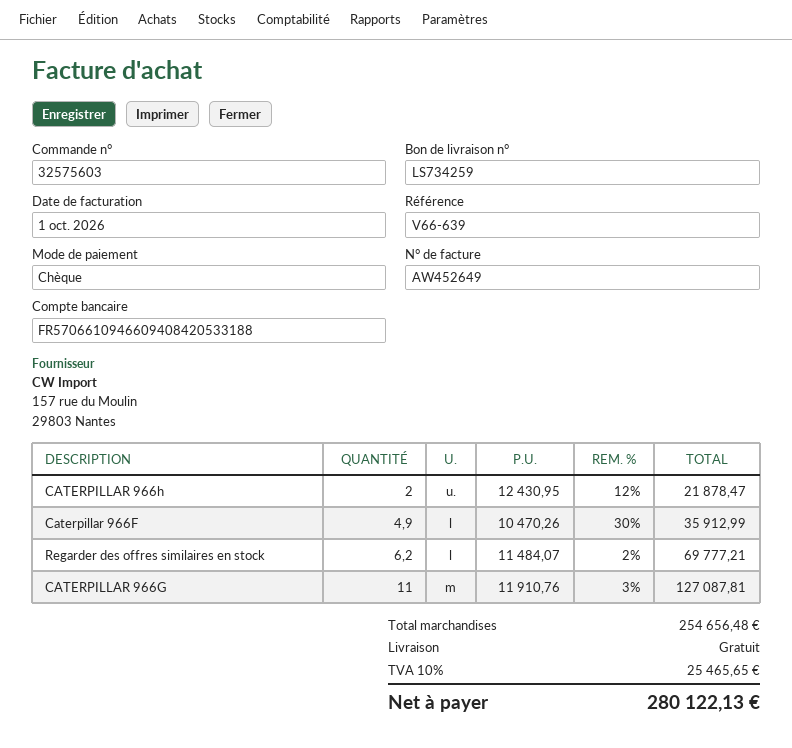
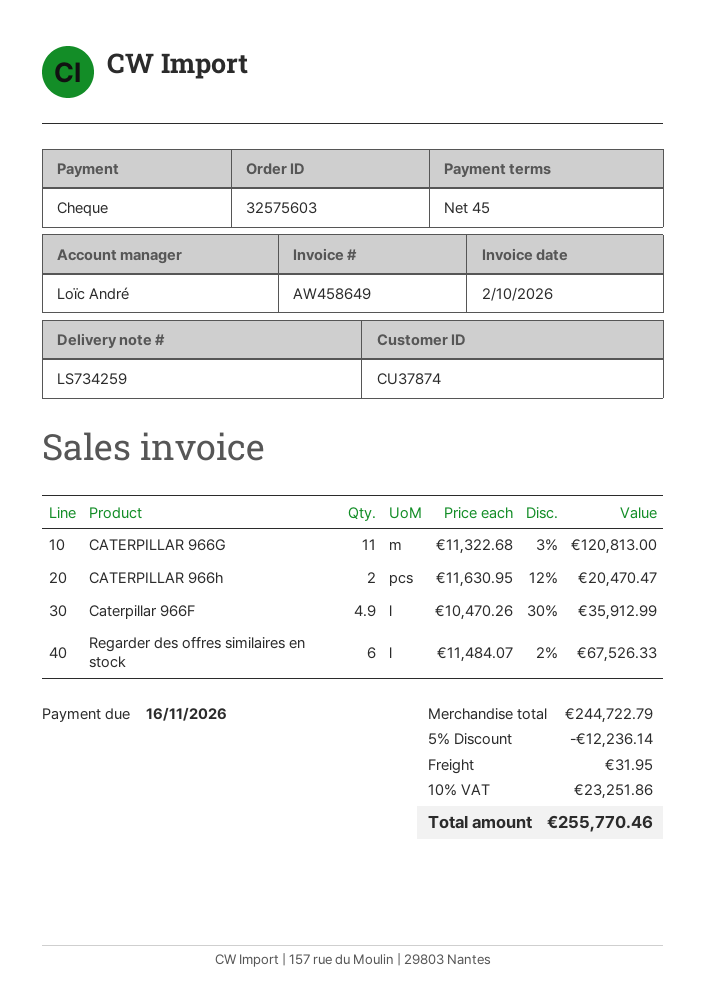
invoice number: AW452649 -> AW458649
invoice date: 2026-10-01 -> 2026-10-02
CATERPILLAR 966h: 2 x 12430.95 - 12% = 21878.47 -> 2 x 11630.95 - 12% = 20470.47
Regarder des offres similaires en stock: 6.2 x 11484.07 - 2% = 69777.21 -> 6 x 11484.07 - 2% = 67526.33
CATERPILLAR 966G: 11 x 11910.76 - 3% = 127087.81 -> 11 x 11322.68 - 3% = 120813.00
subtotal: 254656.48 -> 244722.79
discount: none -> 5% = 12236.14
shipping: 0.00 -> 31.95
tax: 10% = 25465.65 -> 10% = 23251.86
total: 280122.13 -> 255770.46

